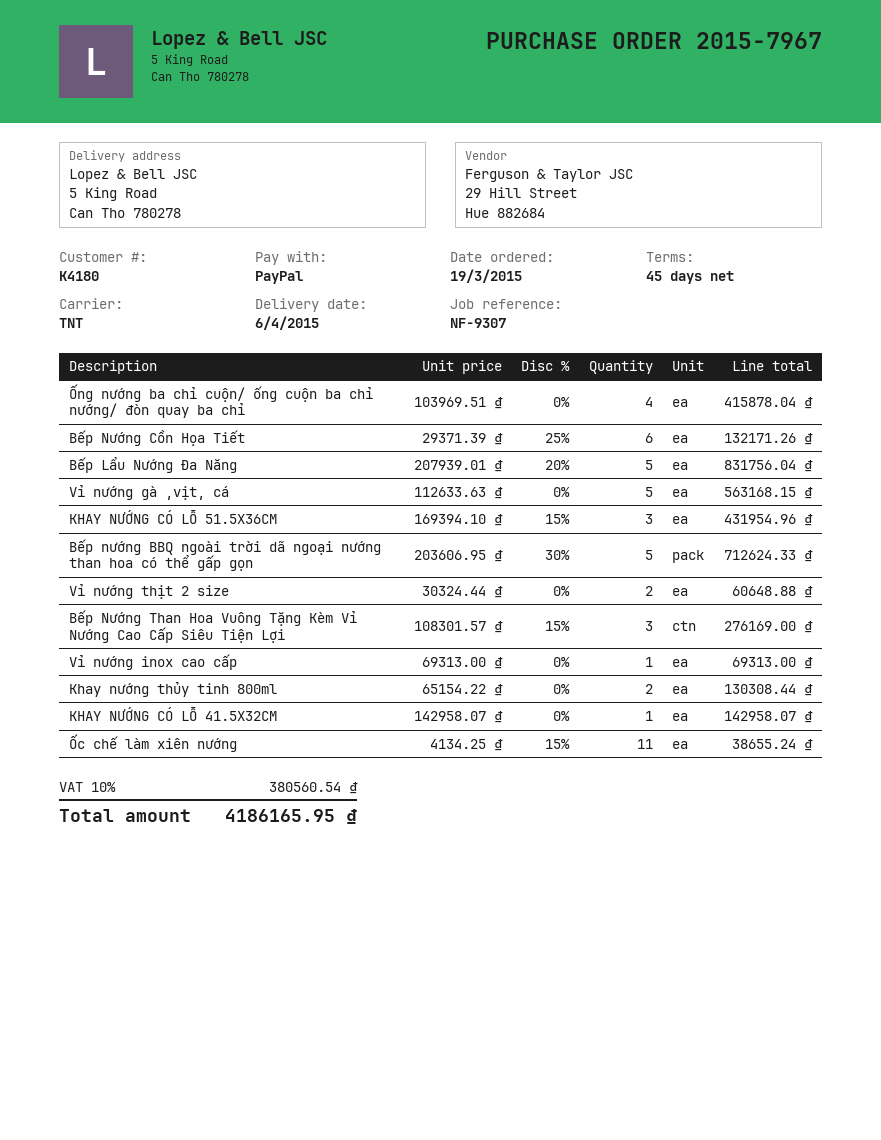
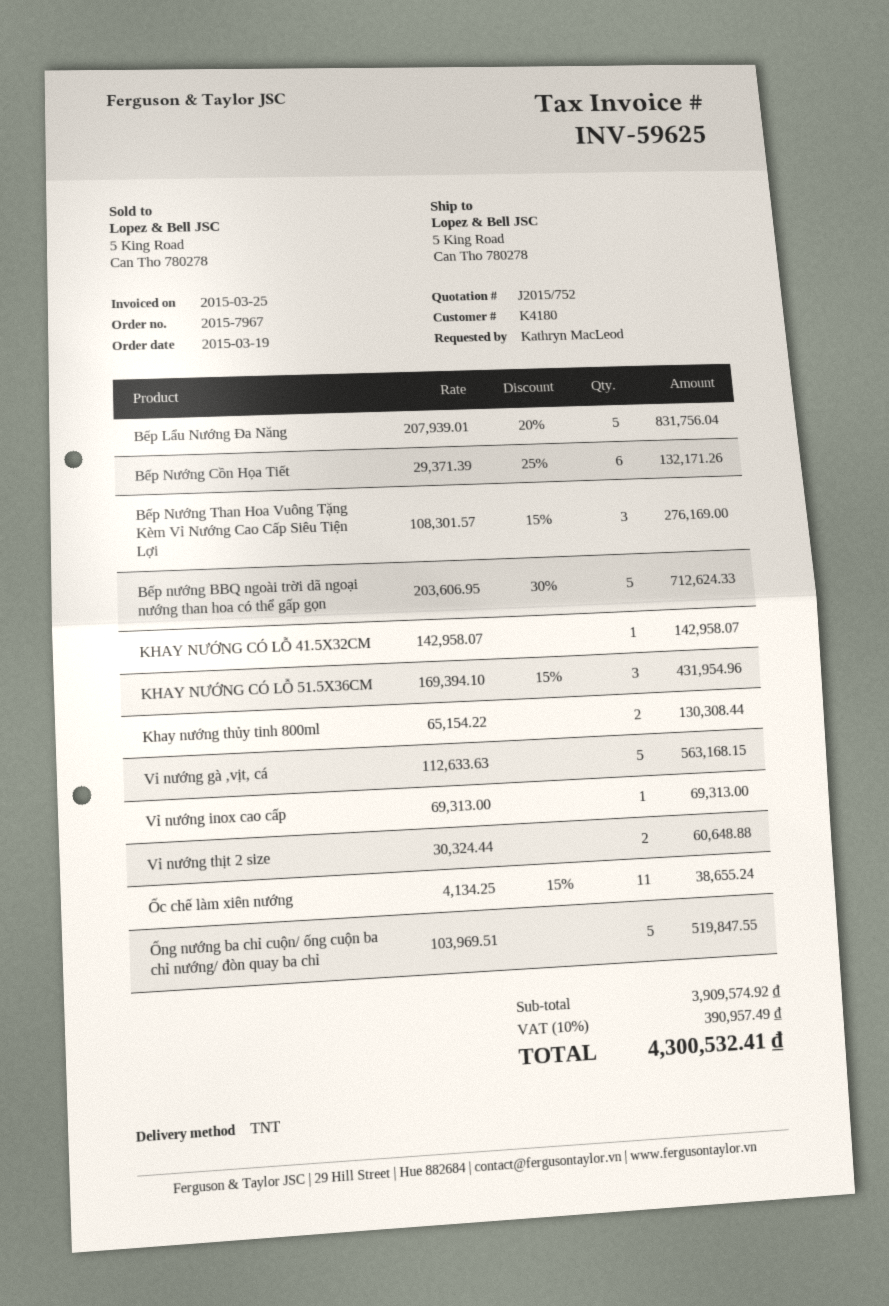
Ống nướng ba chỉ cuộn/ ống cuộn ba chỉ nướng/ đòn quay ba chỉ: 4 x 103969.51 = 415878.04 -> 5 x 103969.51 = 519847.55
tax: 10% = 380560.54 -> 10% = 390957.49
total: 4186165.95 -> 4300532.41

